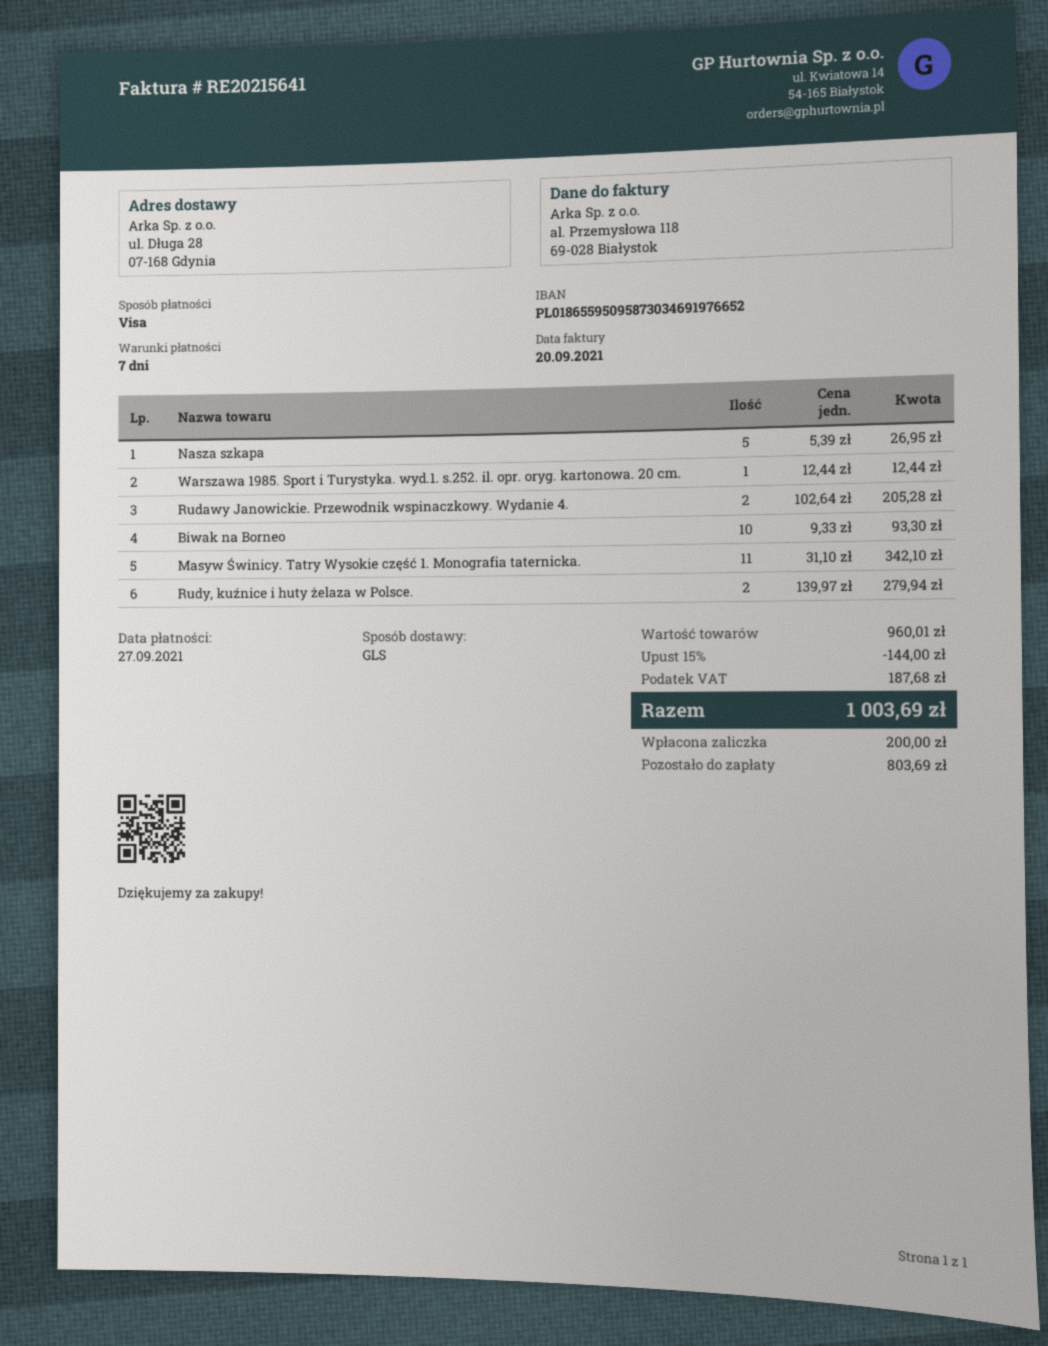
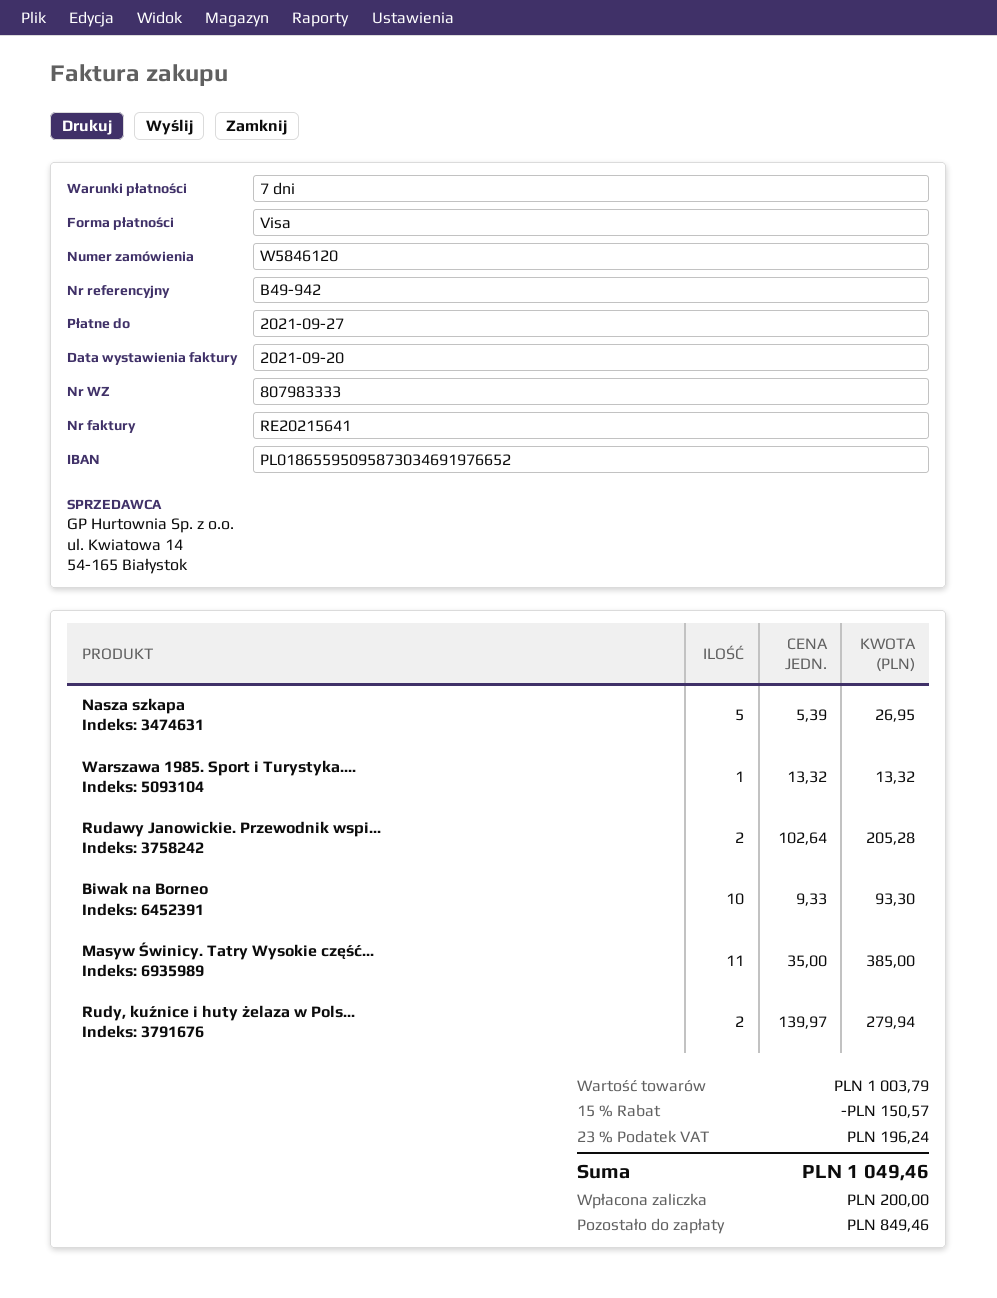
Warszawa 1985. Sport i Turystyka. wyd.1. s.252. il. opr. oryg. kartonowa. 20 cm.: 1 x 12.44 = 12.44 -> 1 x 13.32 = 13.32
Masyw Świnicy. Tatry Wysokie część 1. Monografia taternicka.: 11 x 31.10 = 342.10 -> 11 x 35.00 = 385.00
subtotal: 960.01 -> 1003.79
discount: 15% = 144.00 -> 15% = 150.57
tax: 187.68 -> 196.24
total: 1003.69 -> 1049.46
balance: 803.69 -> 849.46

